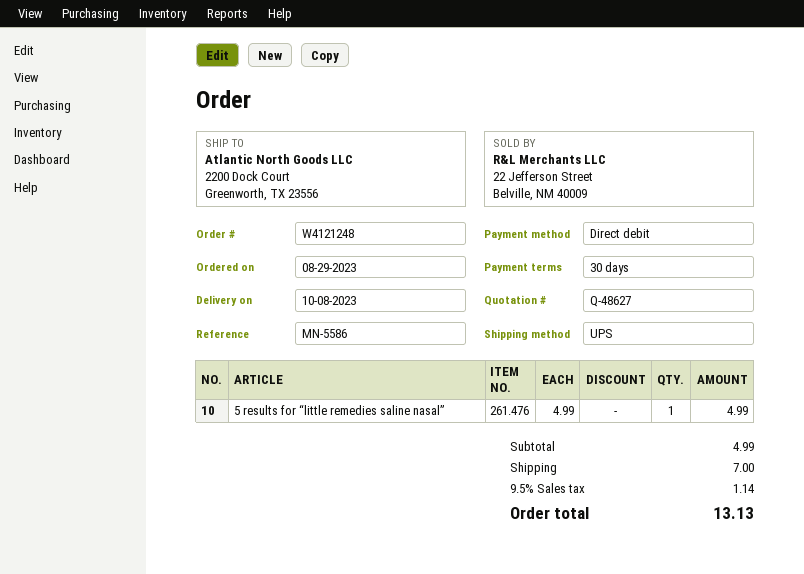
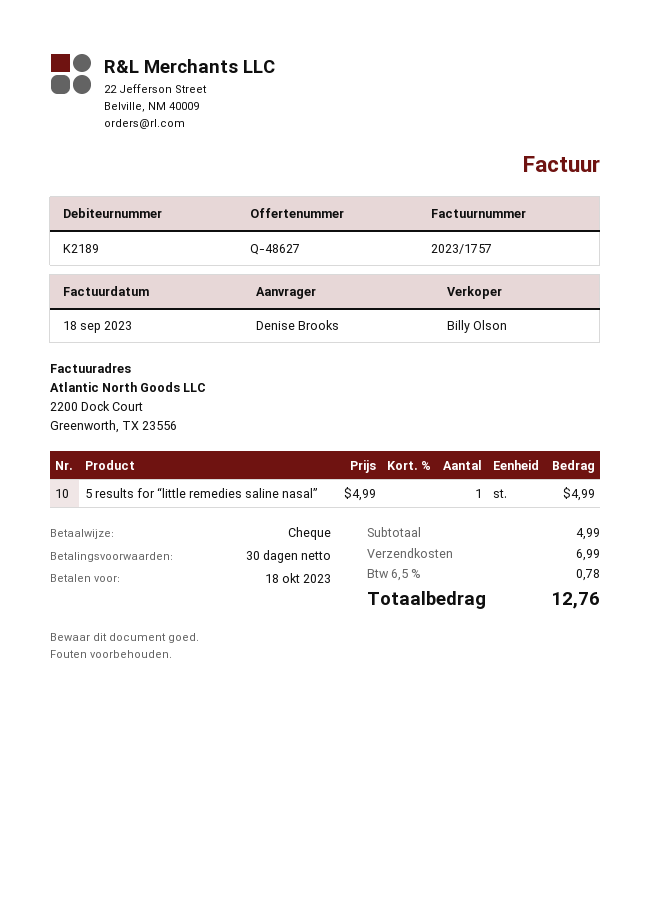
payment method: direct debit -> cheque
shipping: 7.00 -> 6.99
tax: 9.5% = 1.14 -> 6.5% = 0.78
total: 13.13 -> 12.76

